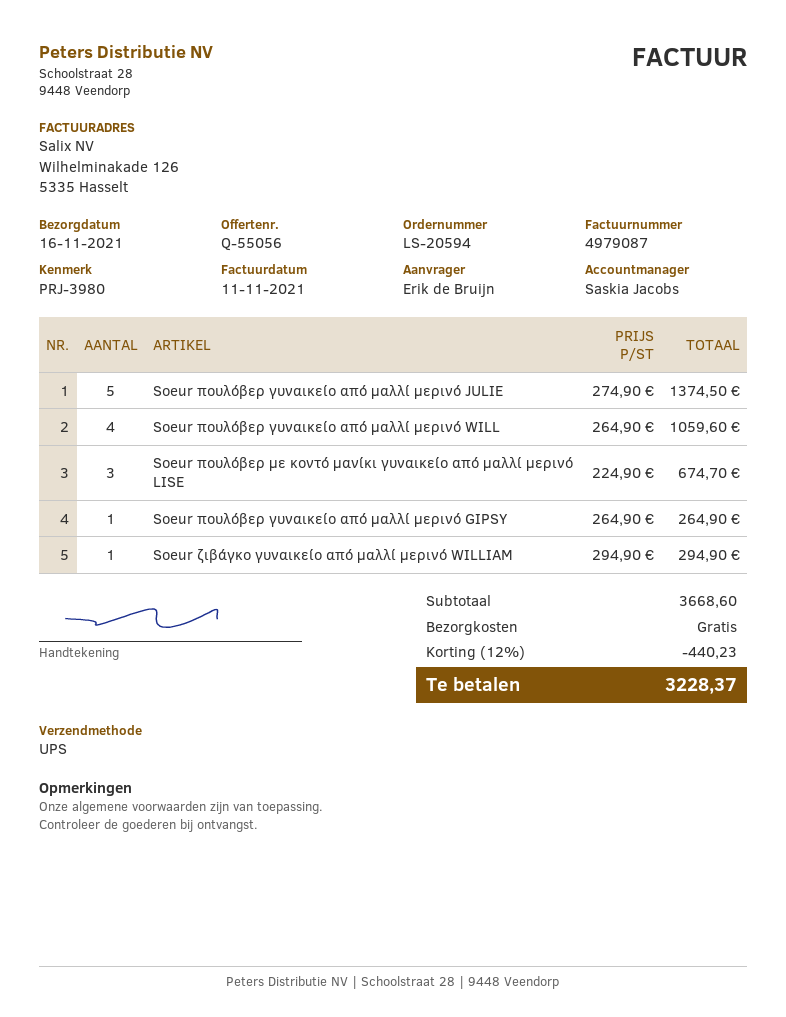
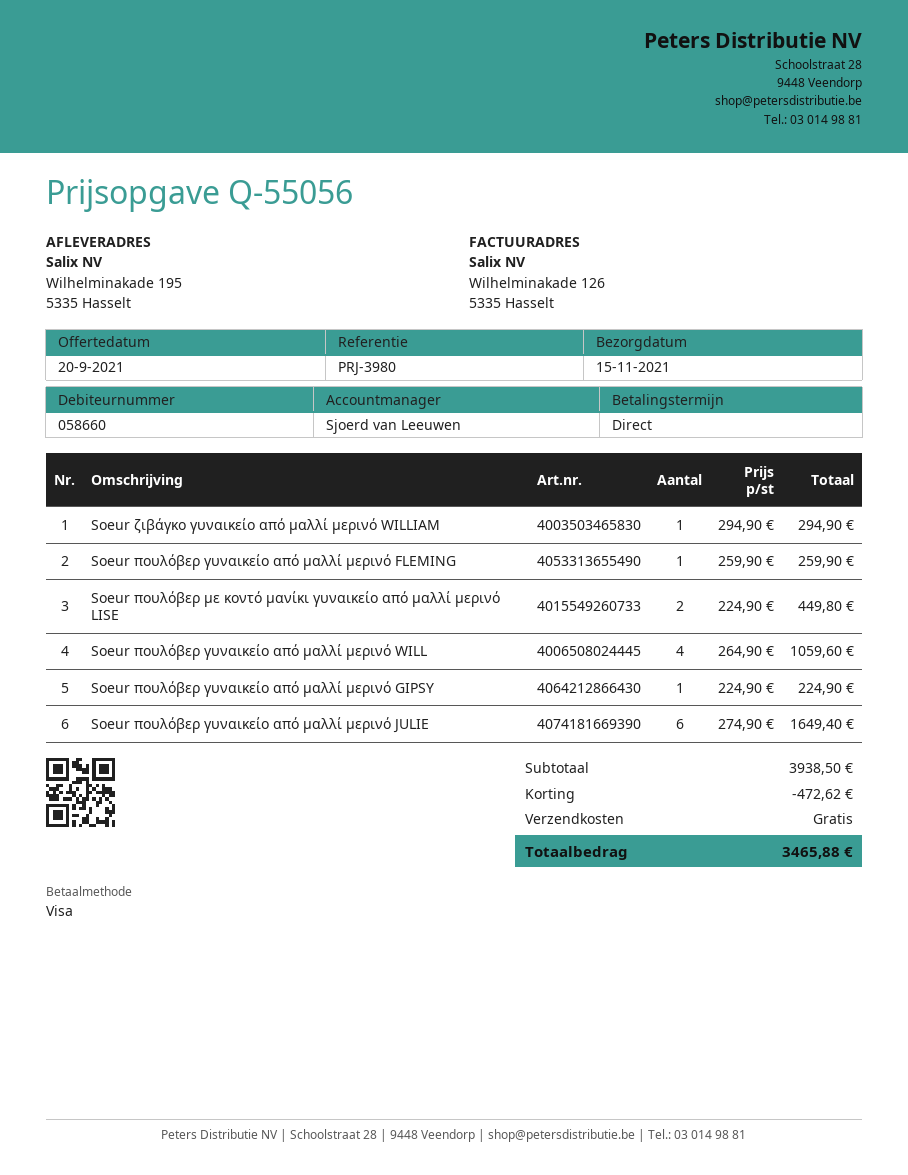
delivery date: 2021-11-16 -> 2021-11-15
sales rep: Saskia Jacobs -> Sjoerd van Leeuwen
Soeur πουλόβερ γυναικείο από μαλλί μερινό JULIE: 5 x 274.90 = 1374.50 -> 6 x 274.90 = 1649.40
Soeur πουλόβερ με κοντό μανίκι γυναικείο από μαλλί μερινό LISE: 3 x 224.90 = 674.70 -> 2 x 224.90 = 449.80
Soeur πουλόβερ γυναικείο από μαλλί μερινό GIPSY: 1 x 264.90 = 264.90 -> 1 x 224.90 = 224.90
Soeur πουλόβερ γυναικείο από μαλλί μερινό FLEMING: none -> 1 x 259.90 = 259.90
subtotal: 3668.60 -> 3938.50
discount: 440.23 -> 472.62
total: 3228.37 -> 3465.88

